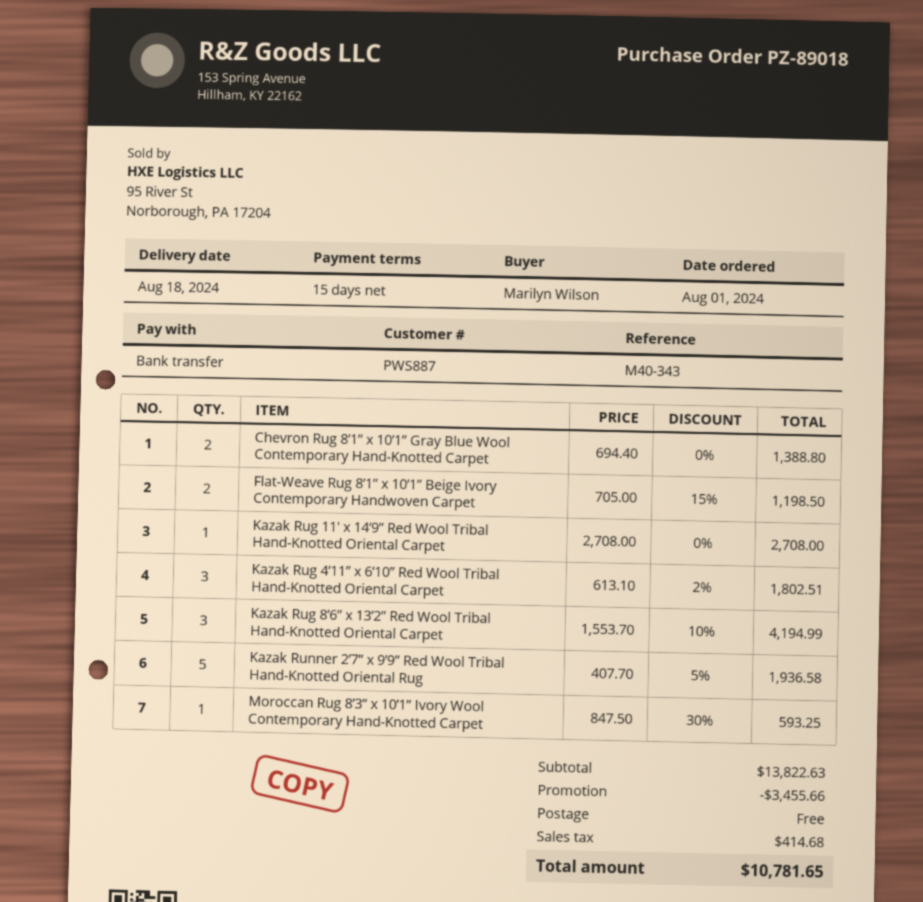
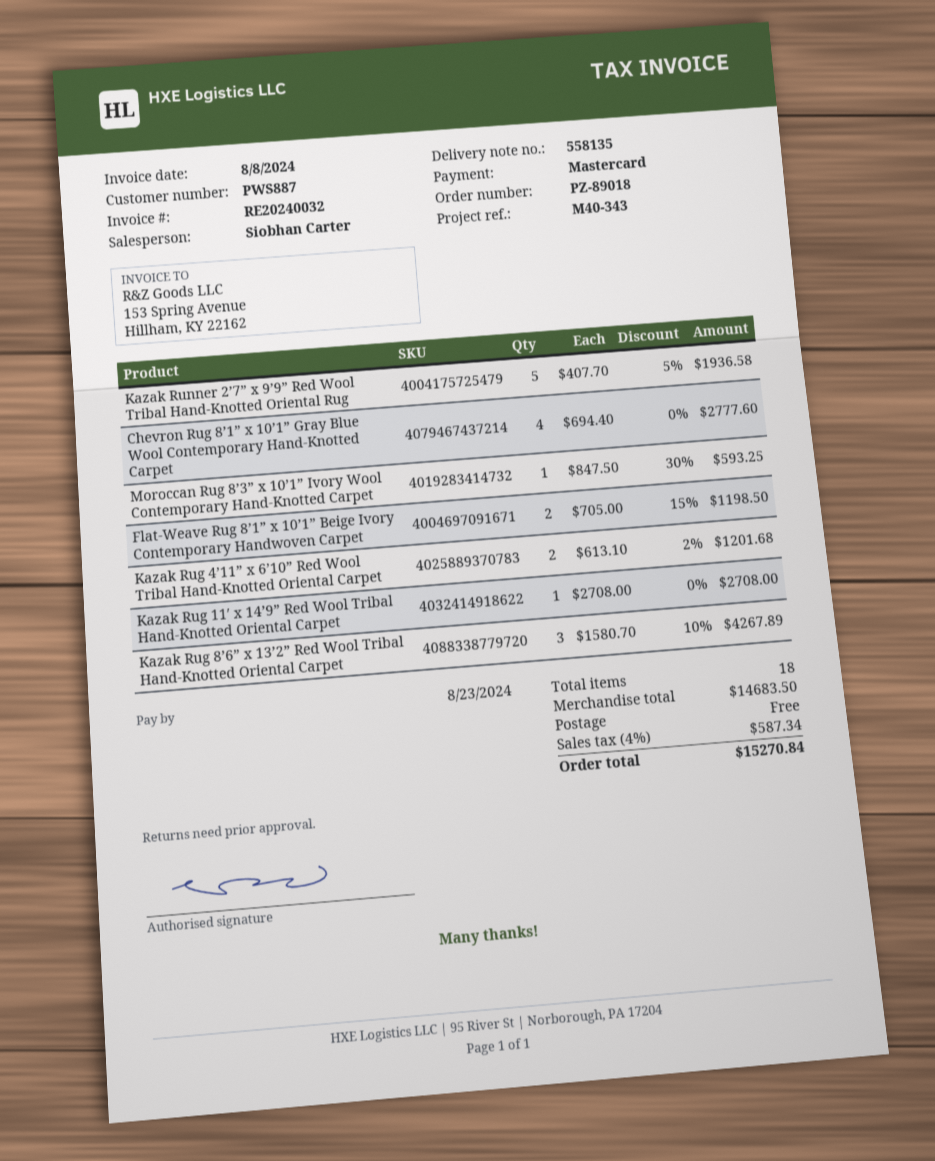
payment method: bank transfer -> Mastercard
Chevron Rug 8’1” x 10’1” Gray Blue Wool Contemporary Hand-Knotted Carpet: 2 x 694.40 = 1388.80 -> 4 x 694.40 = 2777.60
Kazak Rug 4’11” x 6’10” Red Wool Tribal Hand-Knotted Oriental Carpet: 3 x 613.10 - 2% = 1802.51 -> 2 x 613.10 - 2% = 1201.68
Kazak Rug 8’6” x 13’2” Red Wool Tribal Hand-Knotted Oriental Carpet: 3 x 1553.70 - 10% = 4194.99 -> 3 x 1580.70 - 10% = 4267.89
subtotal: 13822.63 -> 14683.50
discount: 3455.66 -> none
tax: 414.68 -> 587.34
total: 10781.65 -> 15270.84

